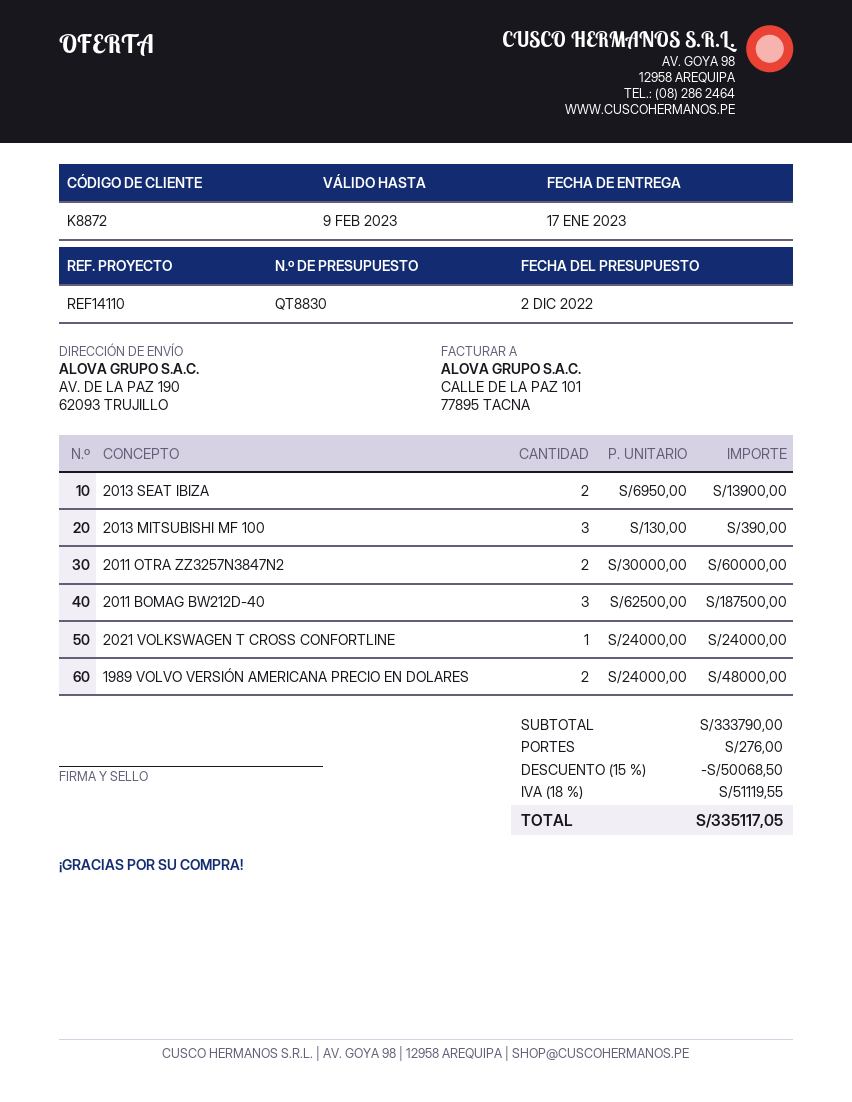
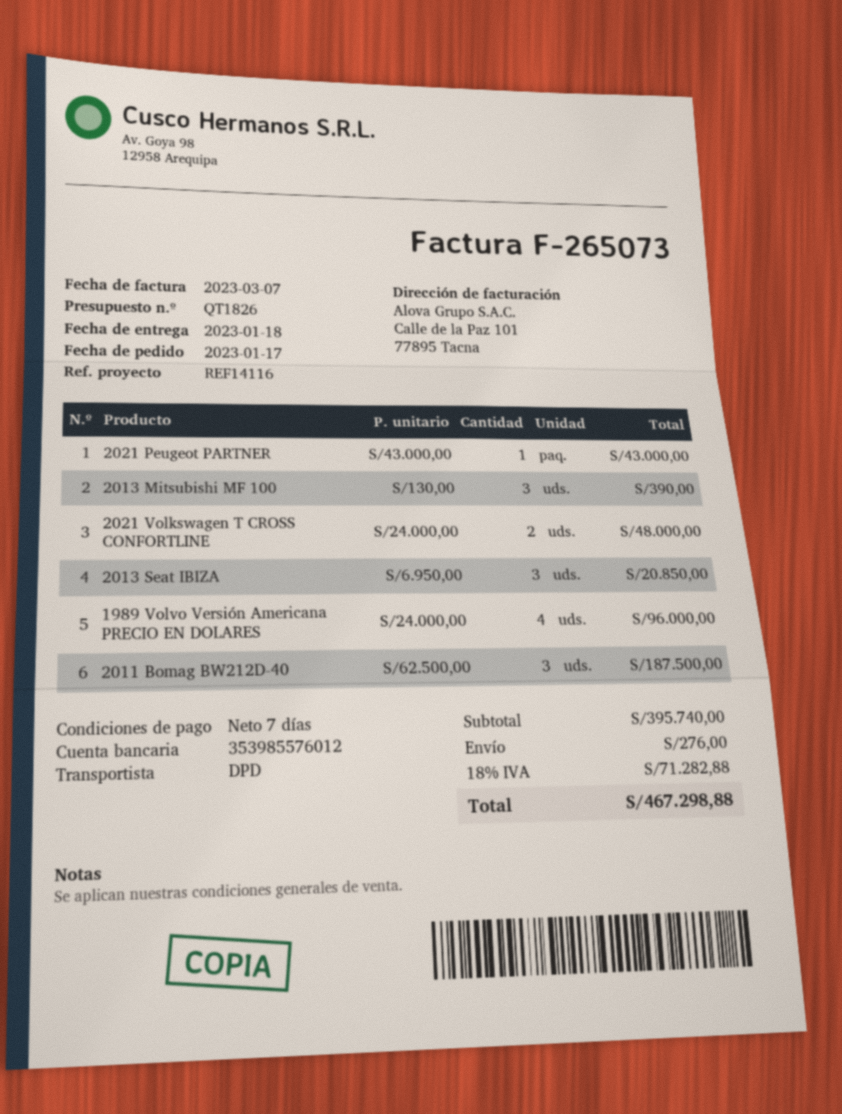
quote number: QT8830 -> QT1826
delivery date: 2023-01-17 -> 2023-01-18
reference: REF14110 -> REF14116
2013 SEAT IBIZA: 2 x 6950.00 = 13900.00 -> 3 x 6950.00 = 20850.00
2011 OTRA ZZ3257N3847N2: 2 x 30000.00 = 60000.00 -> none
2021 VOLKSWAGEN T CROSS CONFORTLINE: 1 x 24000.00 = 24000.00 -> 2 x 24000.00 = 48000.00
1989 VOLVO VERSIÓN AMERICANA PRECIO EN DOLARES: 2 x 24000.00 = 48000.00 -> 4 x 24000.00 = 96000.00
2021 Peugeot PARTNER: none -> 1 x 43000.00 = 43000.00
subtotal: 333790.00 -> 395740.00
discount: 15% = 50068.50 -> none
tax: 18% = 51119.55 -> 18% = 71282.88
total: 335117.05 -> 467298.88

